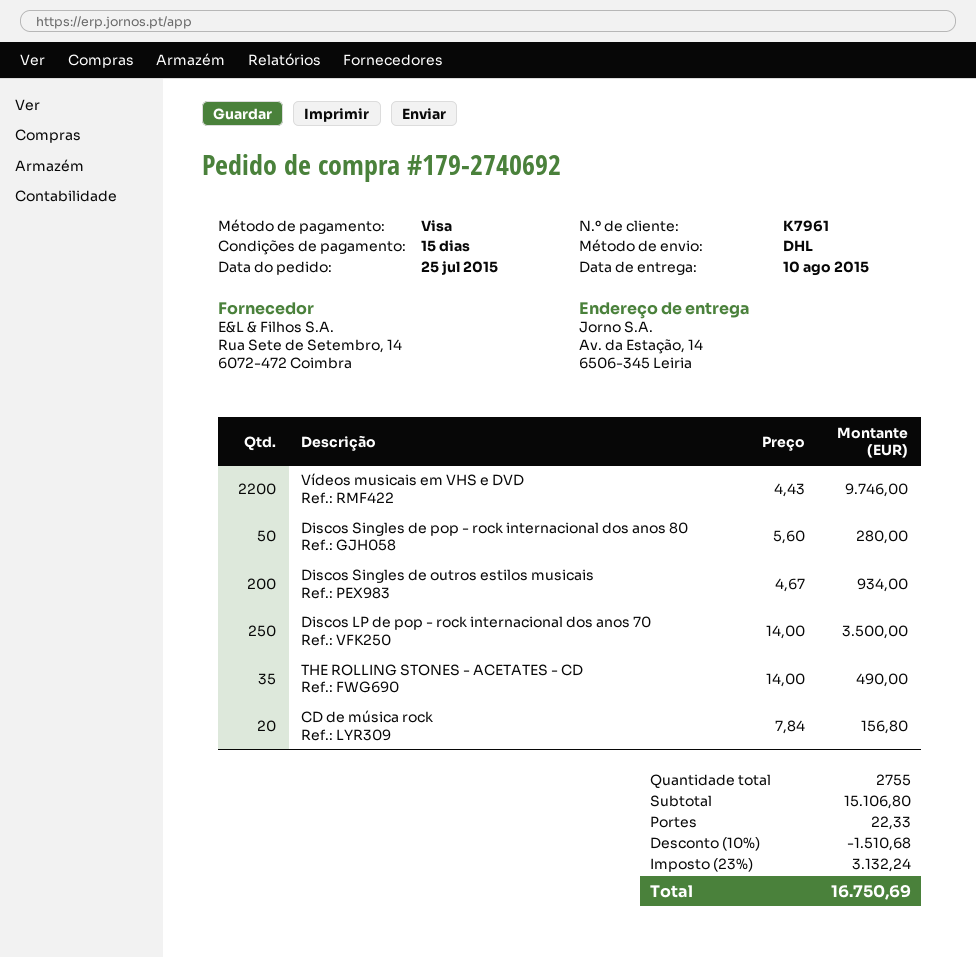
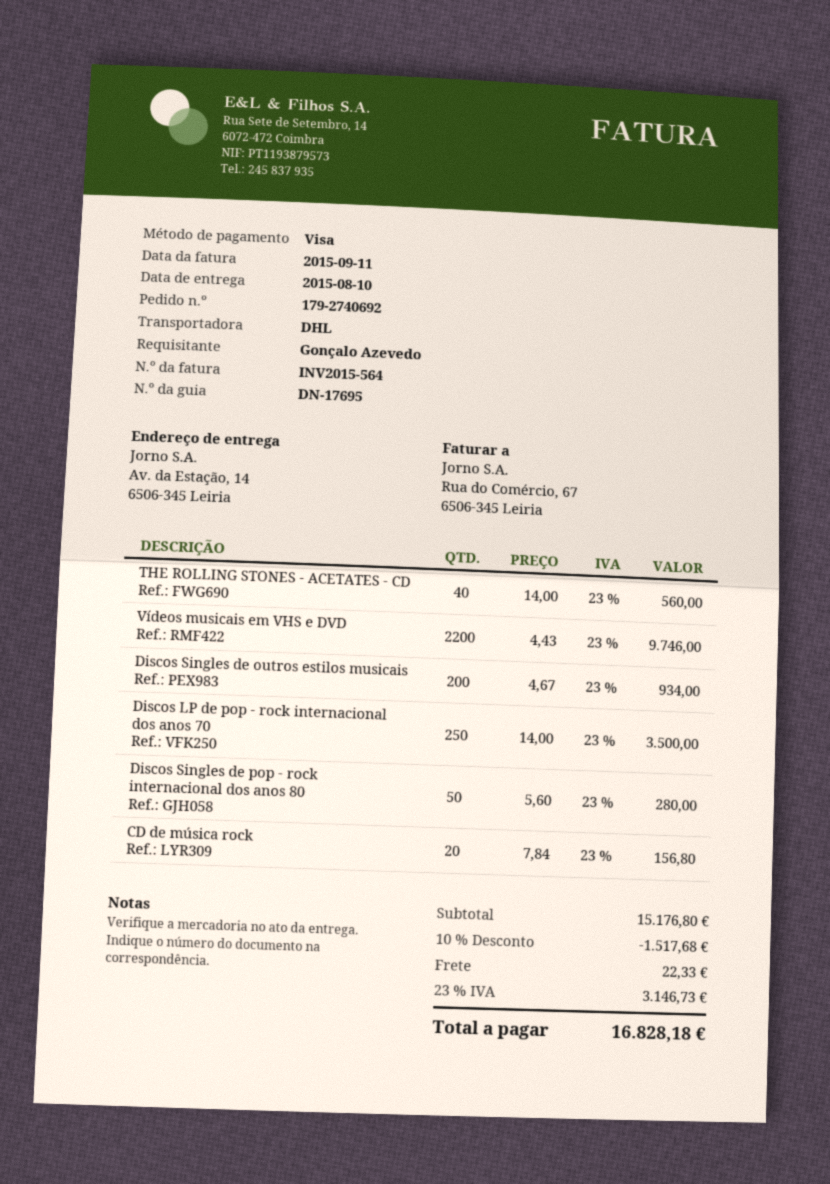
THE ROLLING STONES - ACETATES - CD: 35 x 14.00 = 490.00 -> 40 x 14.00 = 560.00
subtotal: 15106.80 -> 15176.80
discount: 10% = 1510.68 -> 10% = 1517.68
tax: 23% = 3132.24 -> 23% = 3146.73
total: 16750.69 -> 16828.18

